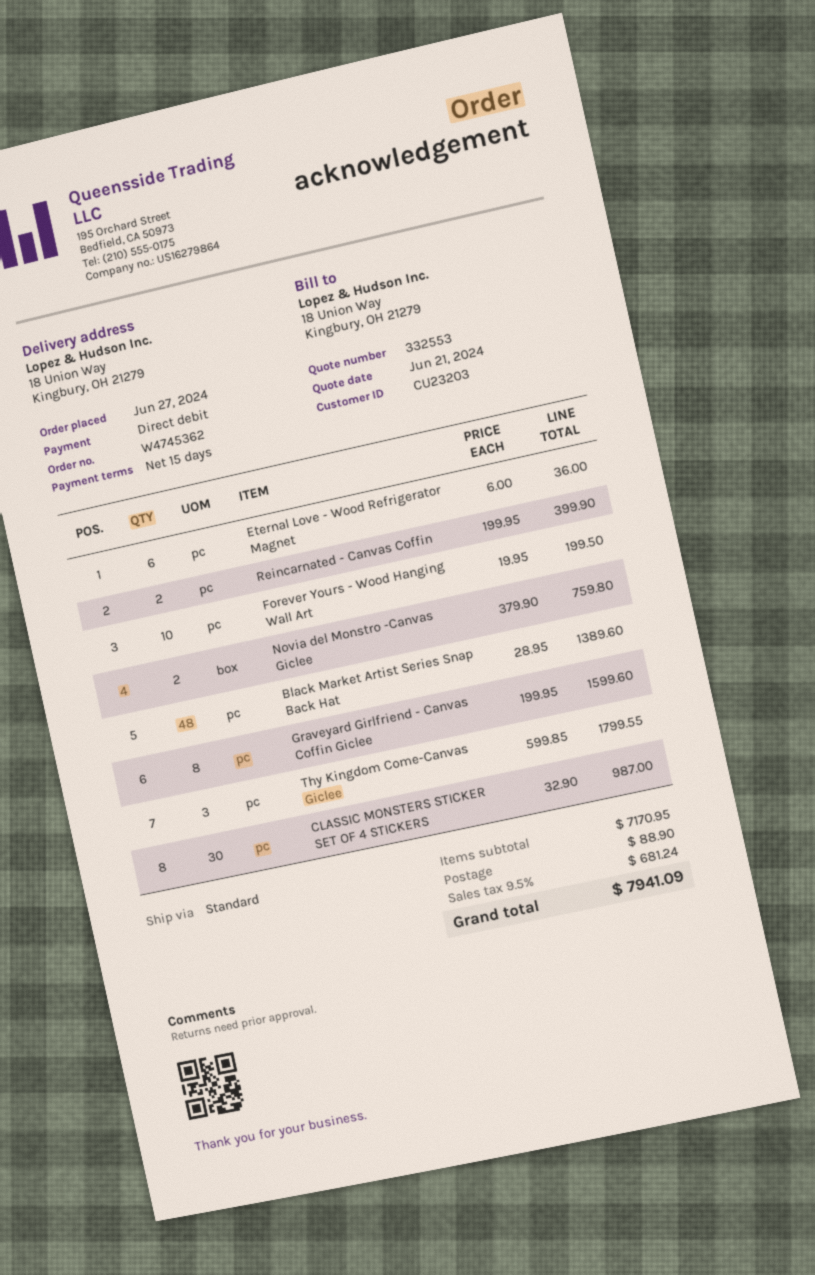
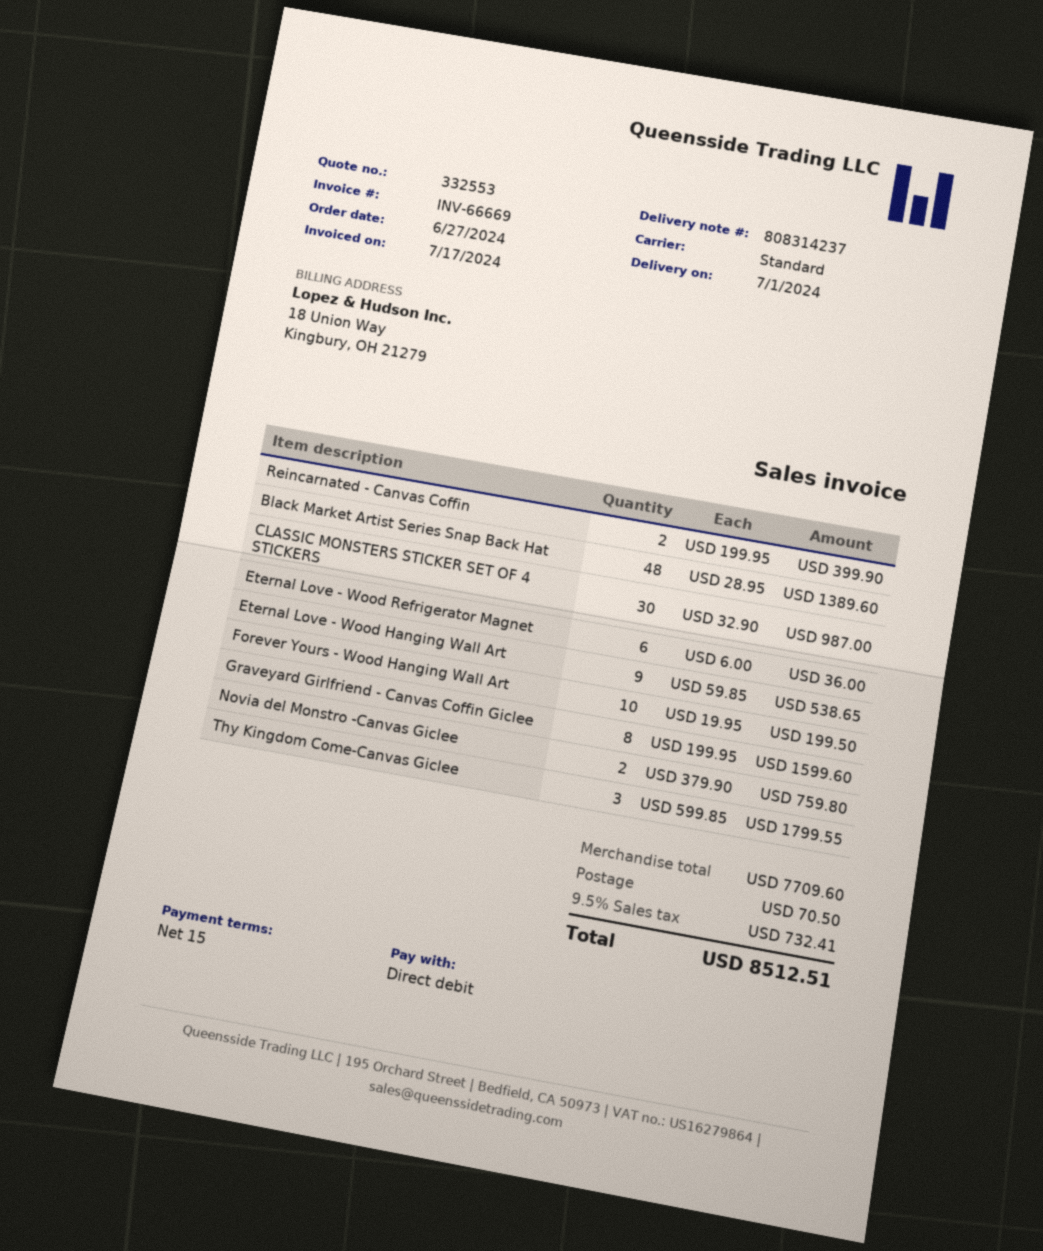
Eternal Love - Wood Hanging Wall Art: none -> 9 x 59.85 = 538.65
subtotal: 7170.95 -> 7709.60
shipping: 88.90 -> 70.50
tax: 9.5% = 681.24 -> 9.5% = 732.41
total: 7941.09 -> 8512.51

